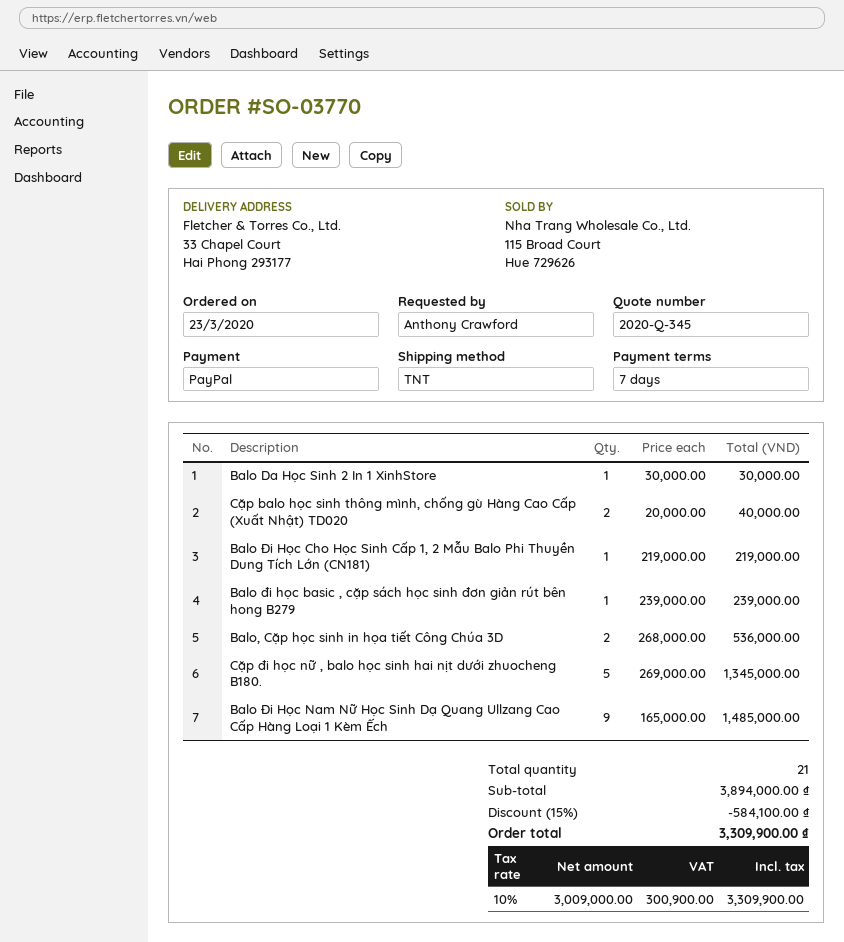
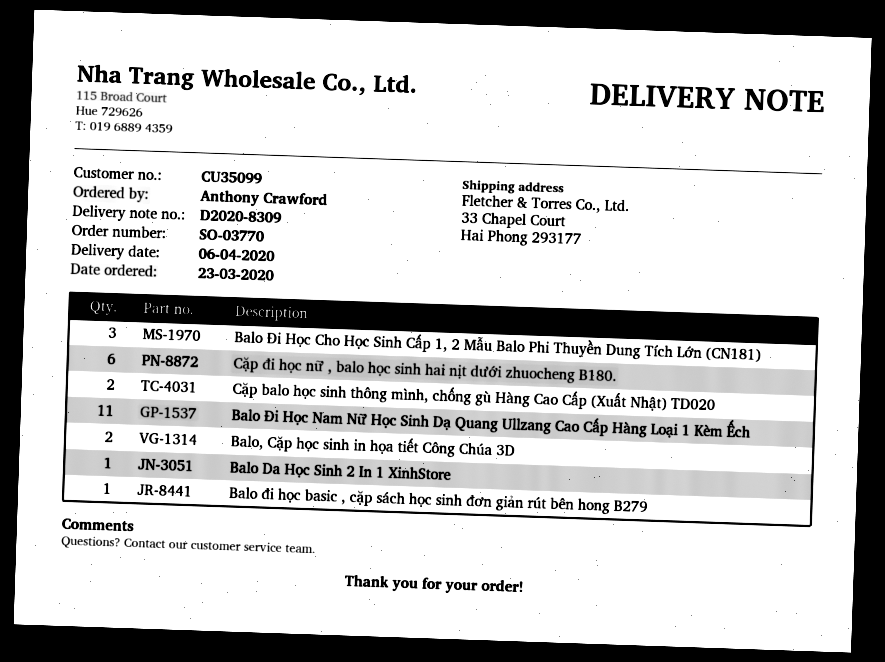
Balo Đi Học Cho Học Sinh Cấp 1, 2 Mẫu Balo Phi Thuyền Dung Tích Lớn (CN181): 1 -> 3
Cặp đi học nữ , balo học sinh hai nịt dưới zhuocheng B180.: 5 -> 6
Balo Đi Học Nam Nữ Học Sinh Dạ Quang Ullzang Cao Cấp Hàng Loại 1 Kèm Ếch: 9 -> 11

